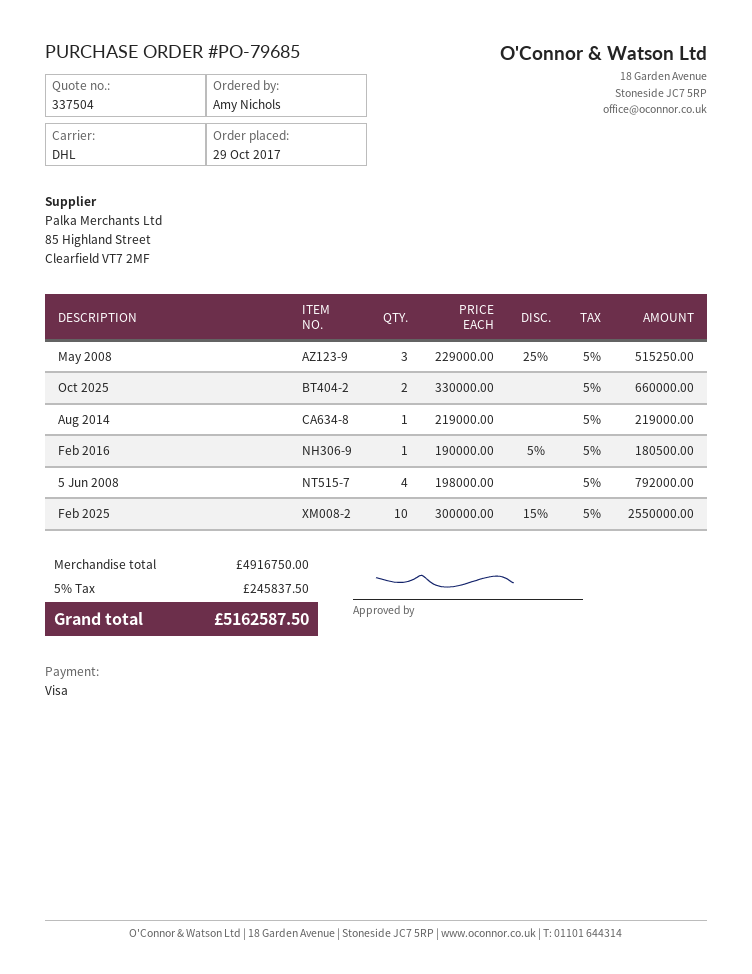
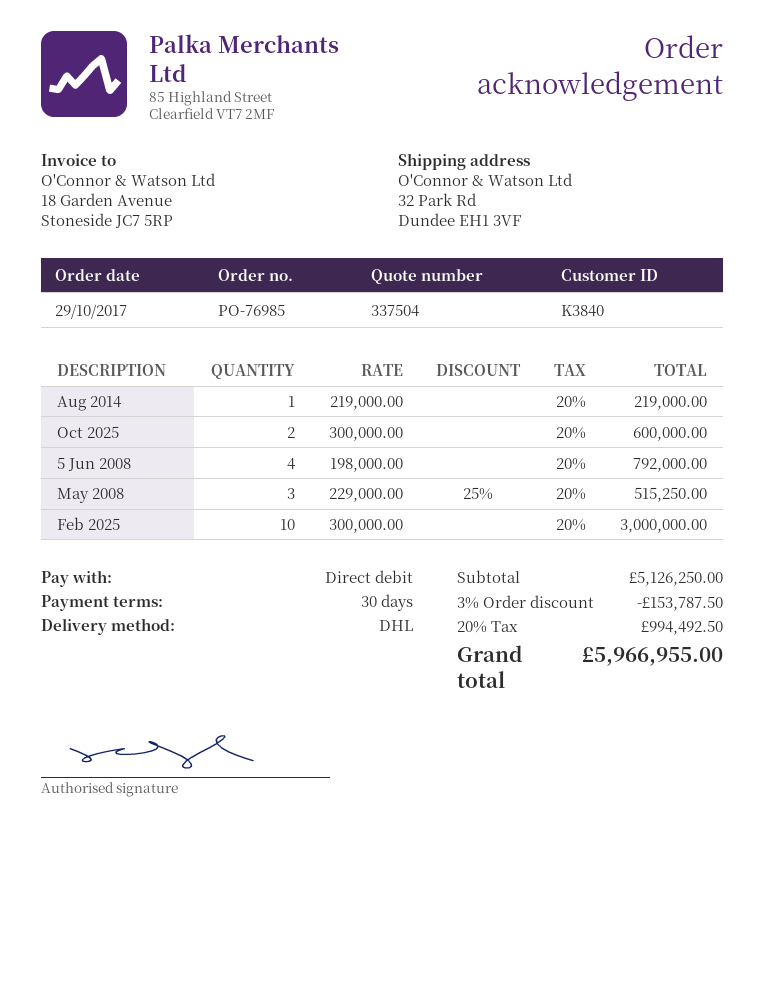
order number: PO-79685 -> PO-76985
payment method: Visa -> direct debit
Oct 2025: 2 x 330000.00 = 660000.00 -> 2 x 300000.00 = 600000.00
Feb 2016: 1 x 190000.00 - 5% = 180500.00 -> none
Feb 2025: 10 x 300000.00 - 15% = 2550000.00 -> 10 x 300000.00 = 3000000.00
subtotal: 4916750.00 -> 5126250.00
discount: none -> 3% = 153787.50
tax: 5% = 245837.50 -> 20% = 994492.50
total: 5162587.50 -> 5966955.00

